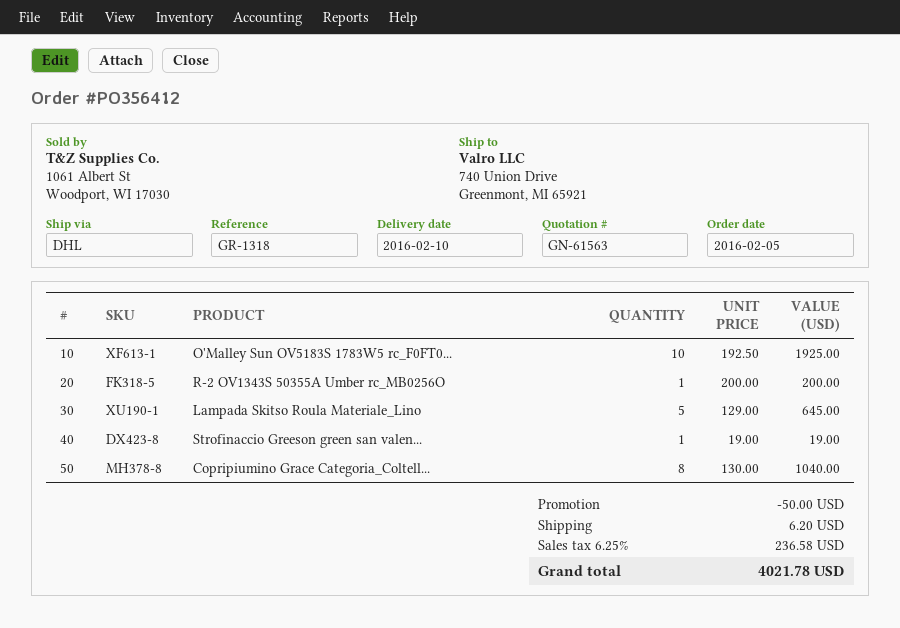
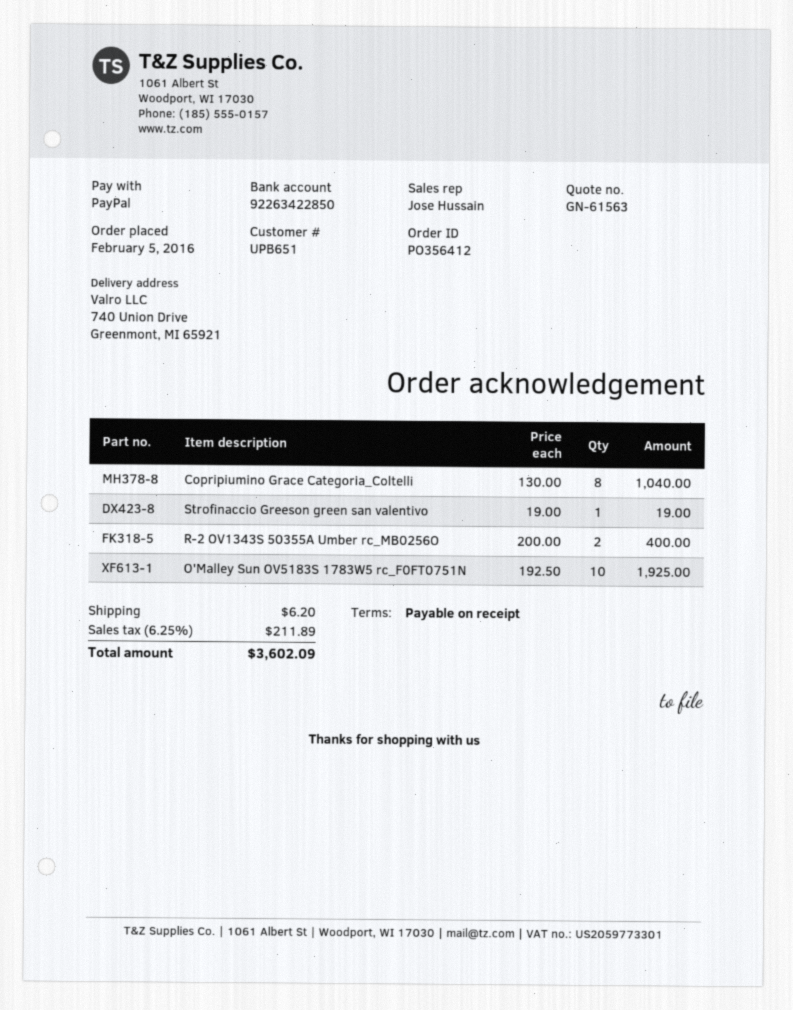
R-2 OV1343S 50355A Umber rc_MB0256O: 1 x 200.00 = 200.00 -> 2 x 200.00 = 400.00
Lampada Skitso Roula Materiale_Lino: 5 x 129.00 = 645.00 -> none
discount: 50.00 -> none
tax: 6.25% = 236.58 -> 6.25% = 211.89
total: 4021.78 -> 3602.09

